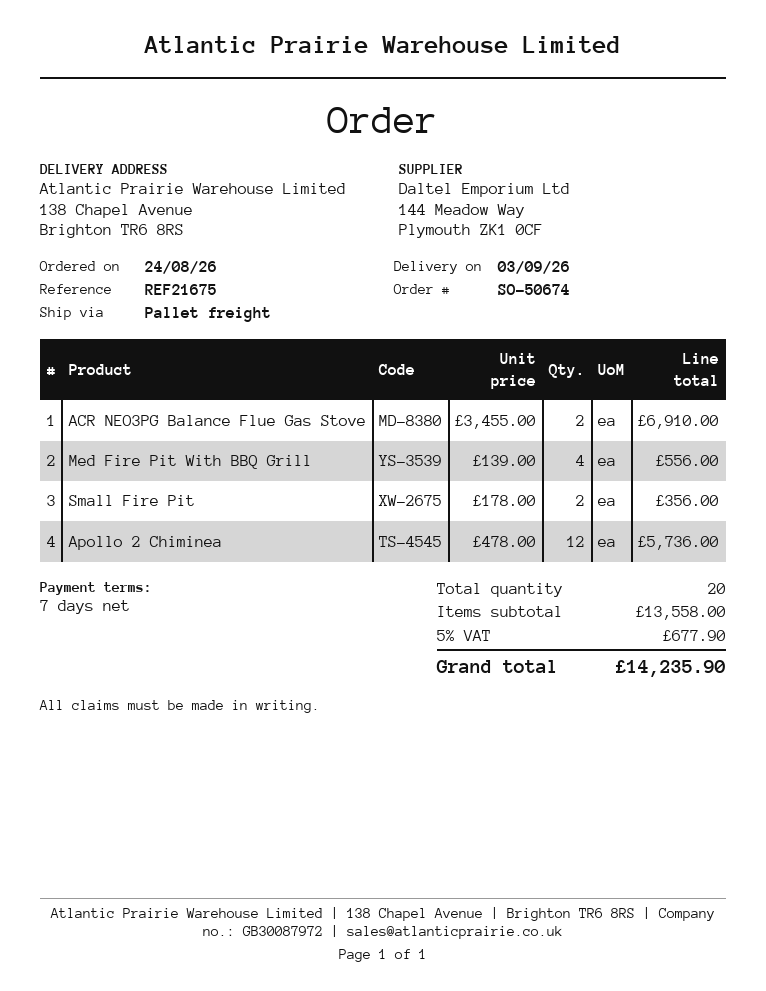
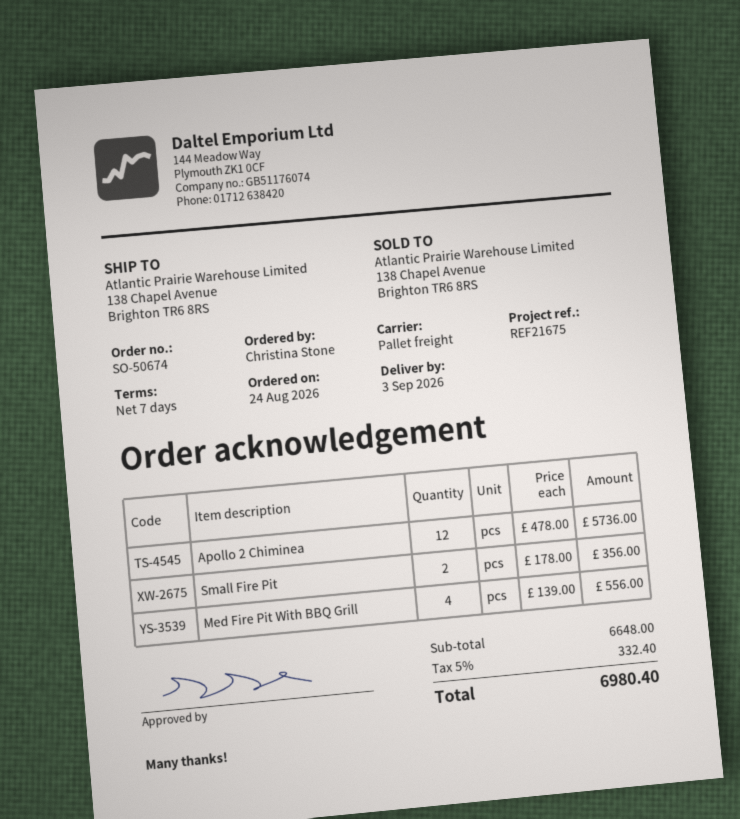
ACR NEO3PG Balance Flue Gas Stove: 2 x 3455.00 = 6910.00 -> none
subtotal: 13558.00 -> 6648.00
tax: 5% = 677.90 -> 5% = 332.40
total: 14235.90 -> 6980.40

